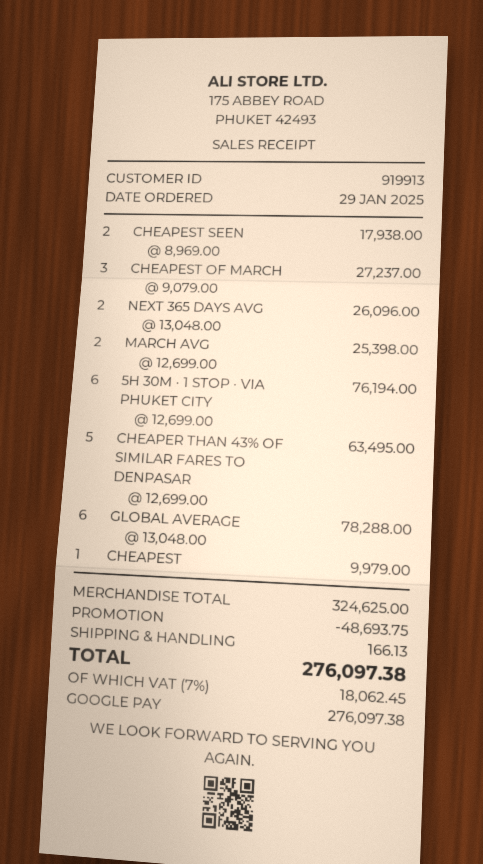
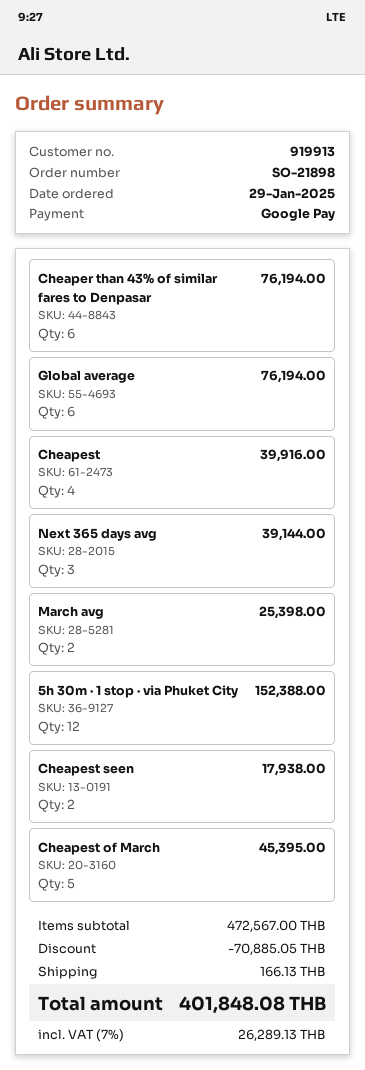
CHEAPEST OF MARCH: 3 for 27237.00 -> 5 for 45395.00
NEXT 365 DAYS AVG: 2 for 26096.00 -> 3 for 39144.00
5H 30M · 1 STOP · VIA PHUKET CITY: 6 for 76194.00 -> 12 for 152388.00
CHEAPER THAN 43% OF SIMILAR FARES TO DENPASAR: 5 for 63495.00 -> 6 for 76194.00
GLOBAL AVERAGE: 6 for 78288.00 -> 6 for 76194.00
CHEAPEST: 1 for 9979.00 -> 4 for 39916.00
subtotal: 324625.00 -> 472567.00
discount: 48693.75 -> 70885.05
tax: 7% = 18062.45 -> 7% = 26289.13
total: 276097.38 -> 401848.08

